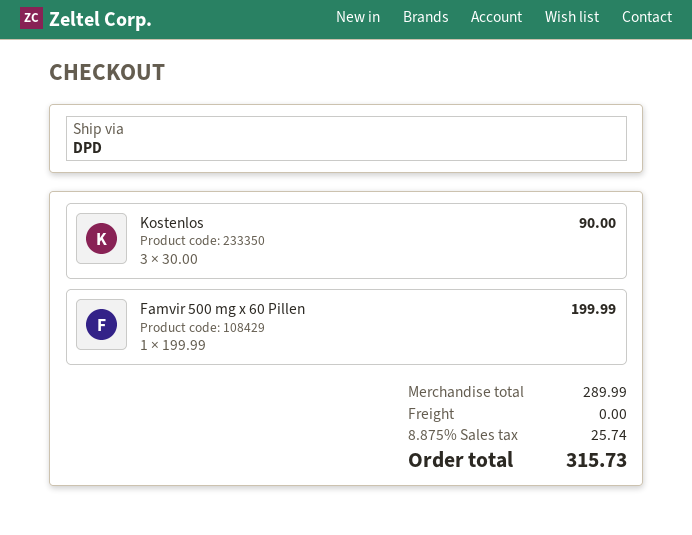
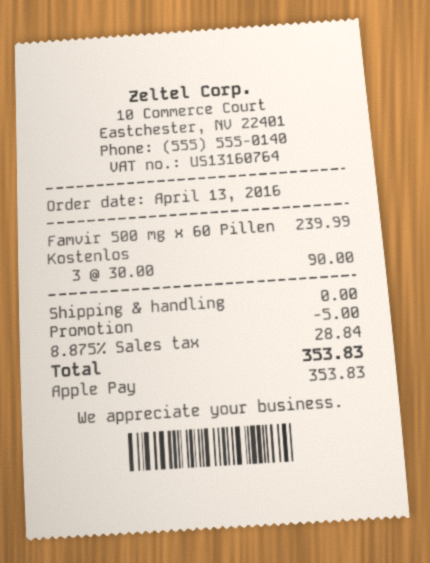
Famvir 500 mg x 60 Pillen: 1 x 199.99 = 199.99 -> 1 x 239.99 = 239.99
discount: none -> 5.00
tax: 8.875% = 25.74 -> 8.875% = 28.84
total: 315.73 -> 353.83

